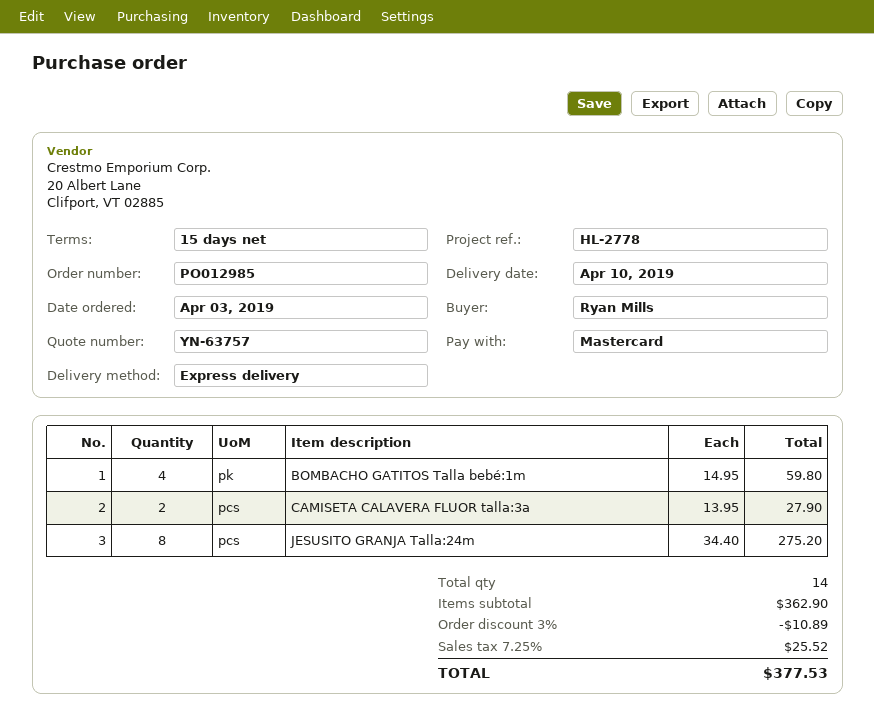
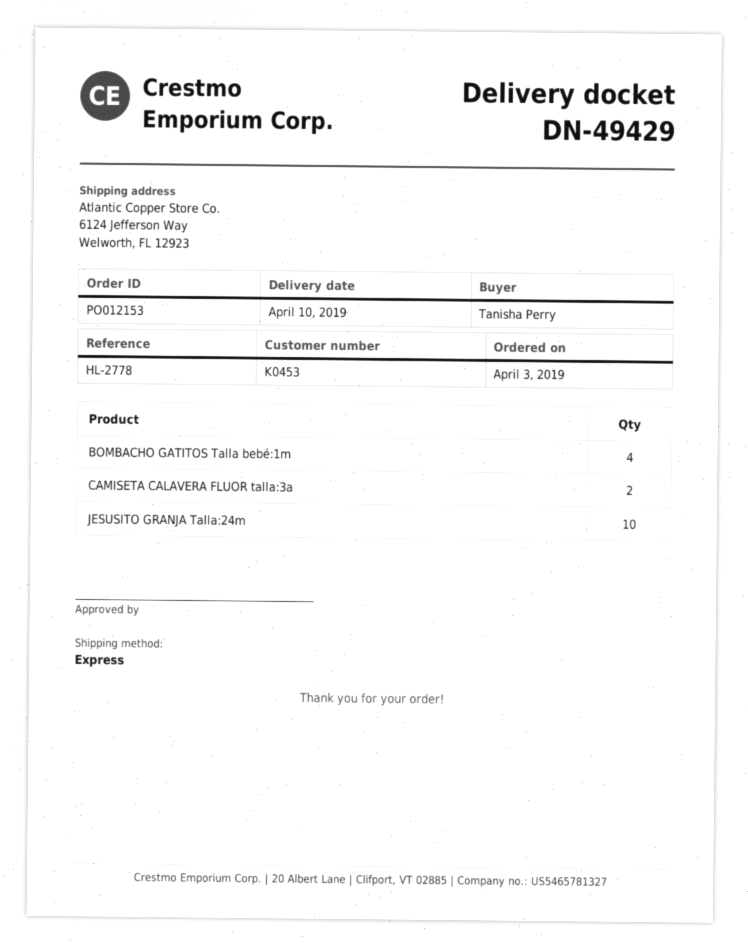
order number: PO012985 -> PO012153
ordered by: Ryan Mills -> Tanisha Perry
JESUSITO GRANJA Talla:24m: 8 -> 10

